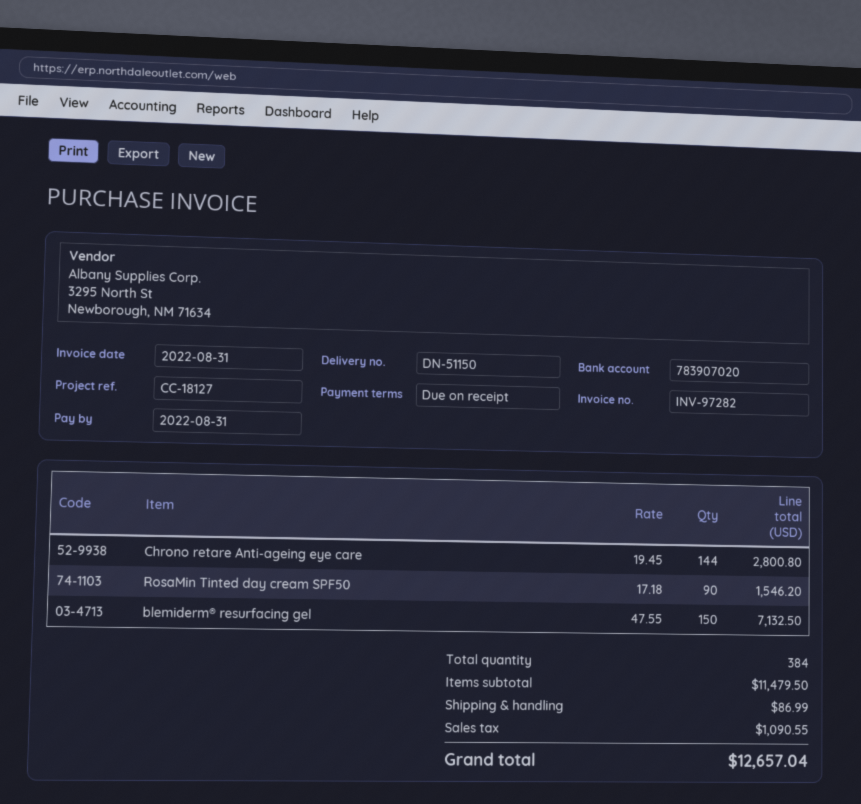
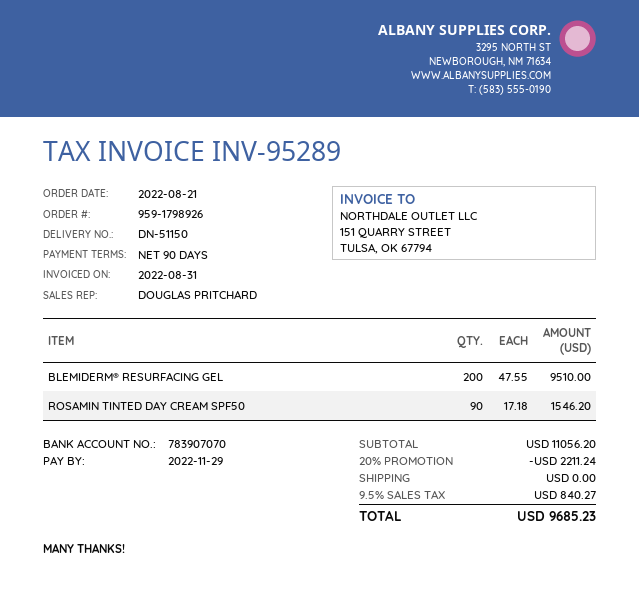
invoice number: INV-97282 -> INV-95289
payment terms: on receipt -> 90 days
due date: 2022-08-31 -> 2022-11-29
bank account: 783907020 -> 783907070
Chrono retare Anti-ageing eye care: 144 x 19.45 = 2800.80 -> none
blemiderm® resurfacing gel: 150 x 47.55 = 7132.50 -> 200 x 47.55 = 9510.00
subtotal: 11479.50 -> 11056.20
discount: none -> 20% = 2211.24
shipping: 86.99 -> 0.00
tax: 1090.55 -> 840.27
total: 12657.04 -> 9685.23

